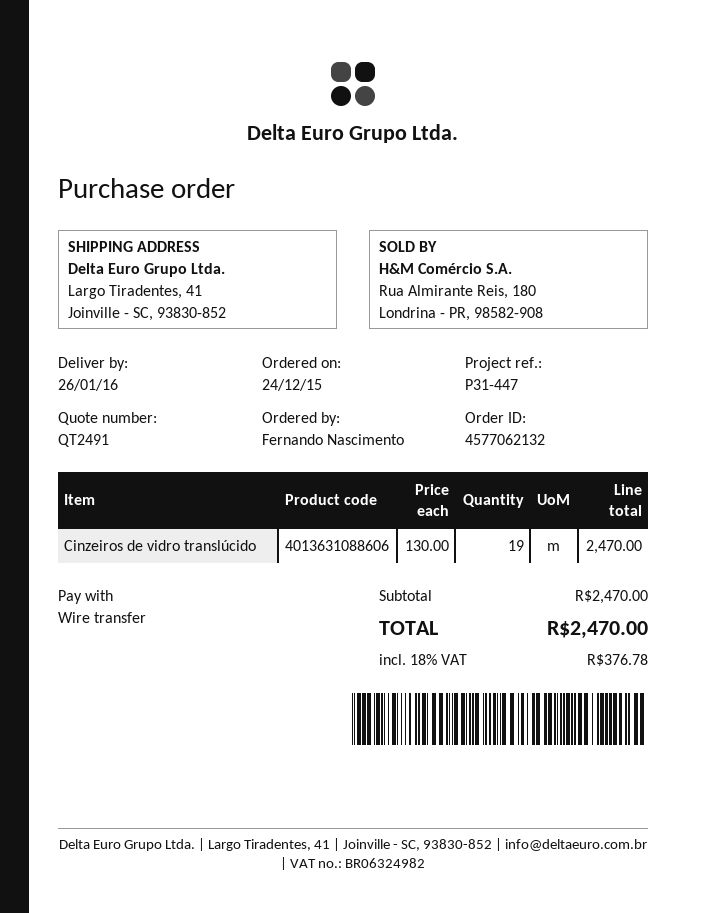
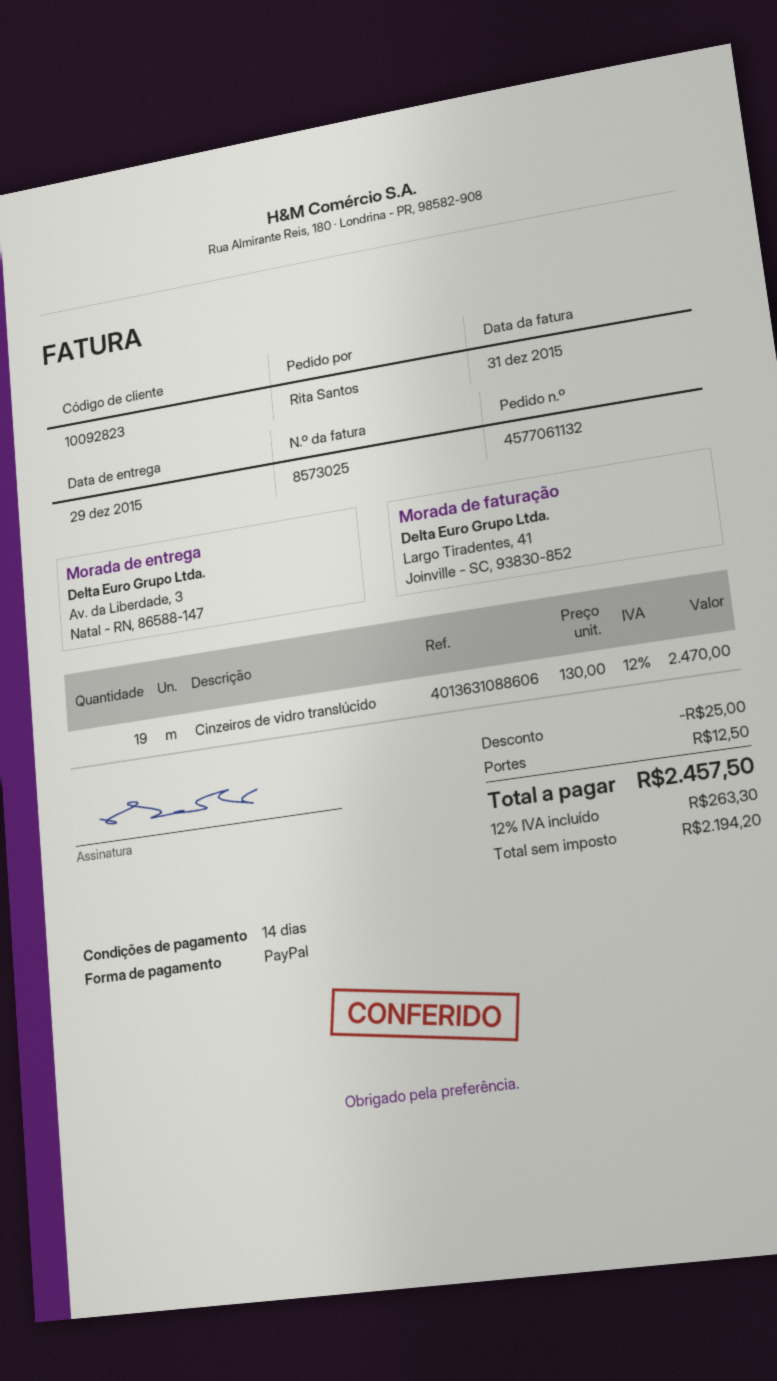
order number: 4577062132 -> 4577061132
delivery date: 2016-01-26 -> 2015-12-29
ordered by: Fernando Nascimento -> Rita Santos
payment method: bank transfer -> PayPal
ship to: Largo Tiradentes, 41, Joinville - SC, 93830-852 -> Av. da Liberdade, 3, Natal - RN, 86588-147
discount: none -> 25.00
shipping: none -> 12.50
tax: 18% = 376.78 -> 12% = 263.30
total: 2470.00 -> 2457.50

